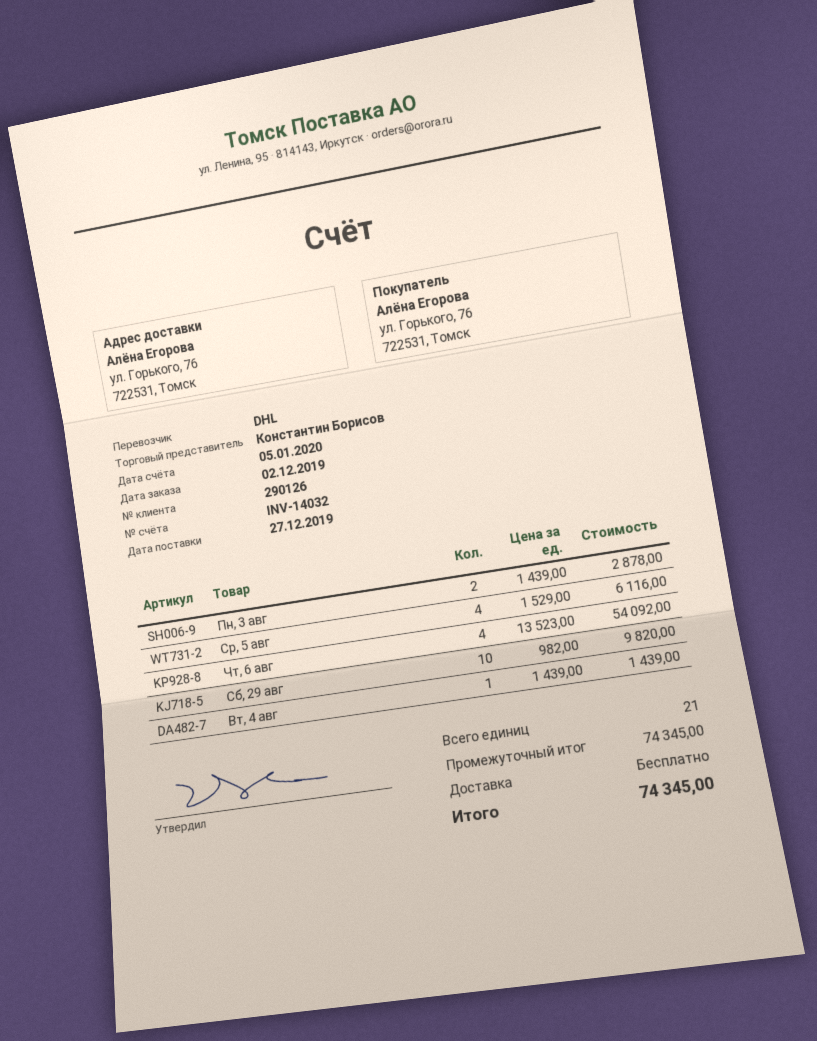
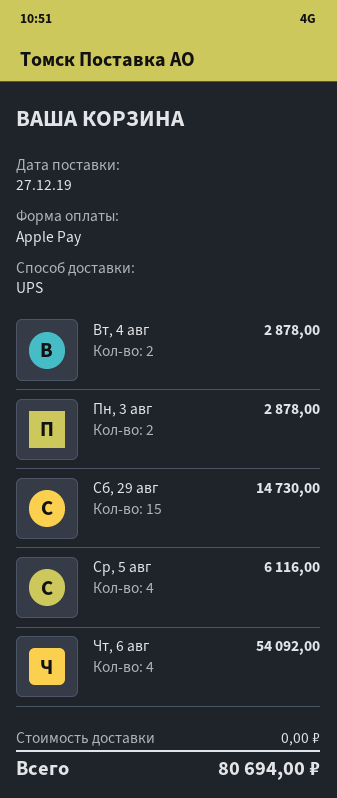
shipping method: DHL -> UPS
Сб, 29 авг: 10 for 9820.00 -> 15 for 14730.00
Вт, 4 авг: 1 for 1439.00 -> 2 for 2878.00
total: 74345.00 -> 80694.00

